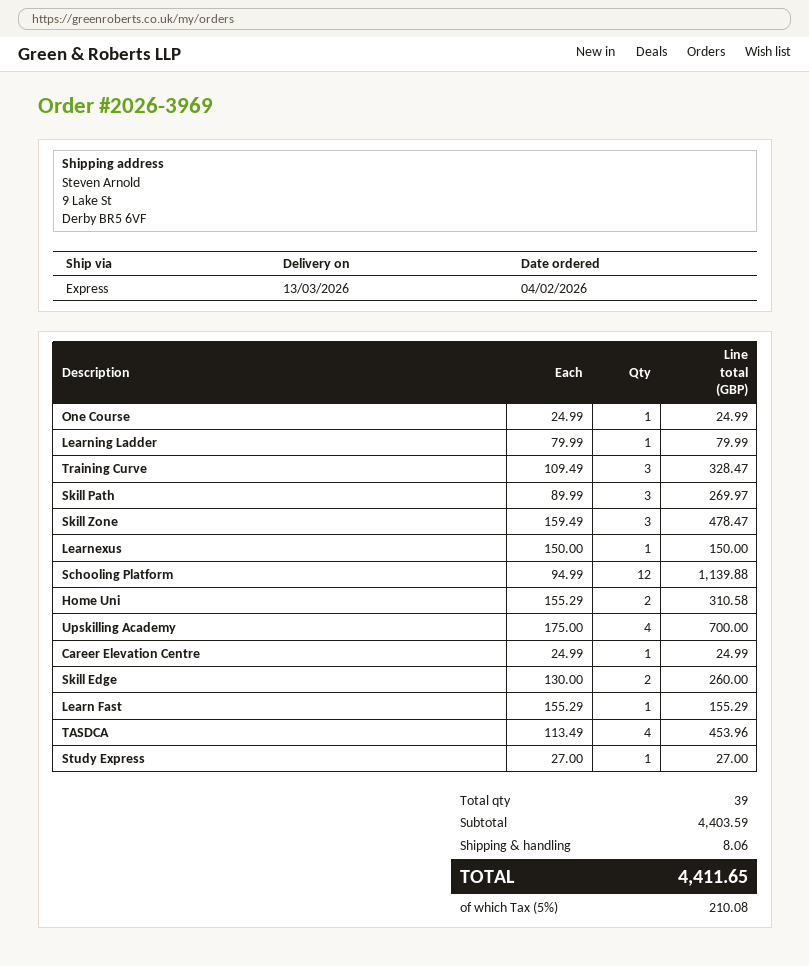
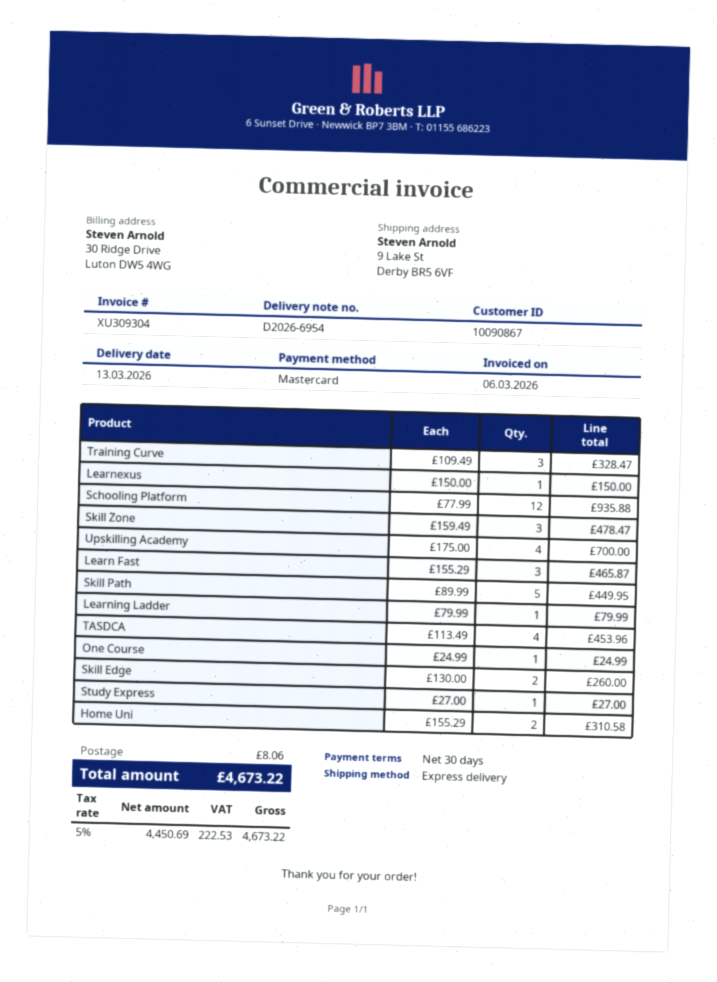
Skill Path: 3 x 89.99 = 269.97 -> 5 x 89.99 = 449.95
Schooling Platform: 12 x 94.99 = 1139.88 -> 12 x 77.99 = 935.88
Career Elevation Centre: 1 x 24.99 = 24.99 -> none
Learn Fast: 1 x 155.29 = 155.29 -> 3 x 155.29 = 465.87
tax: 5% = 210.08 -> 5% = 222.53
total: 4411.65 -> 4673.22

